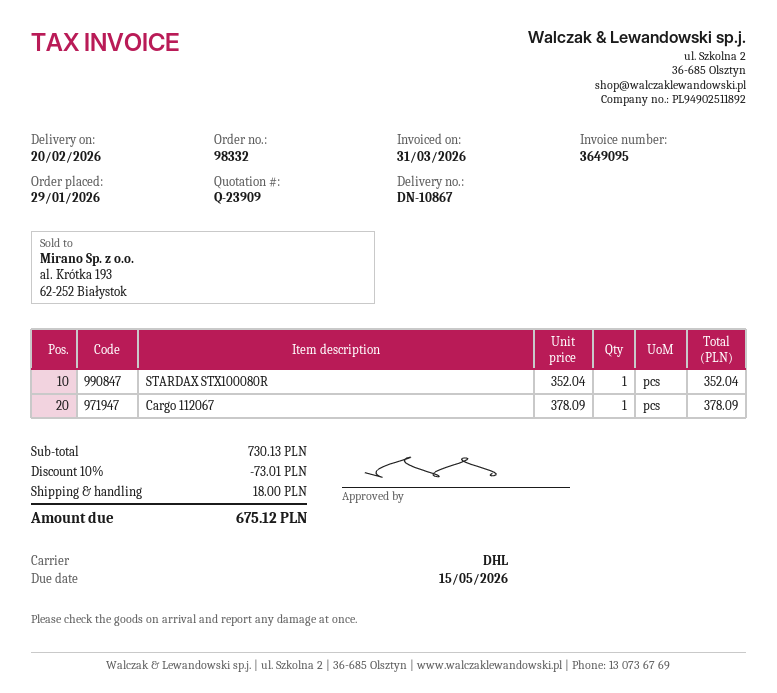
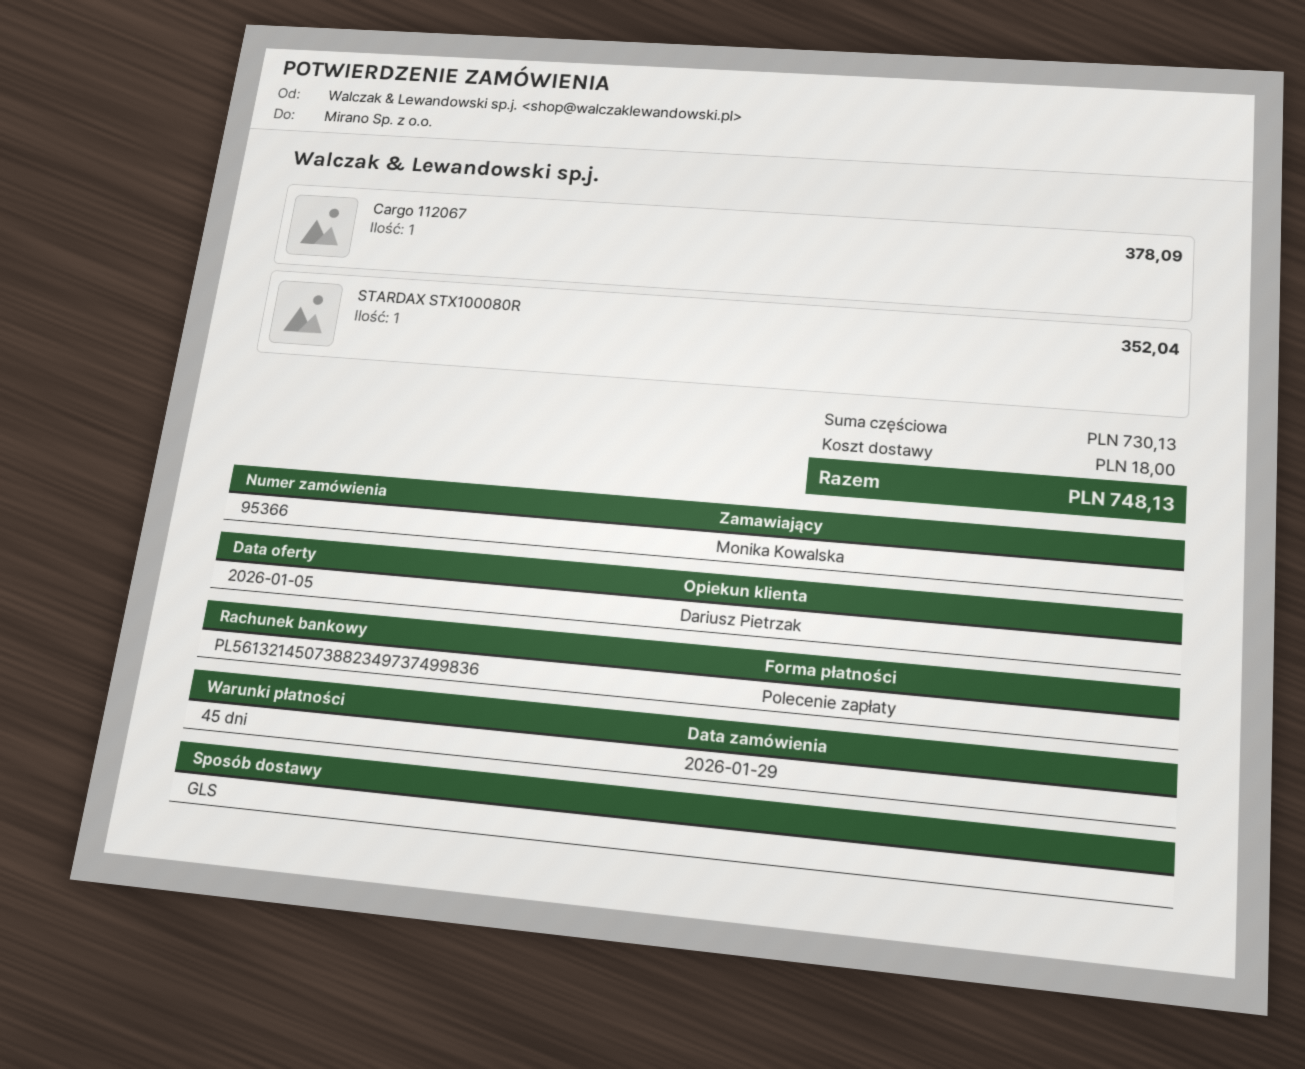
order number: 98332 -> 95366
shipping method: DHL -> GLS
discount: 10% = 73.01 -> none
total: 675.12 -> 748.13

